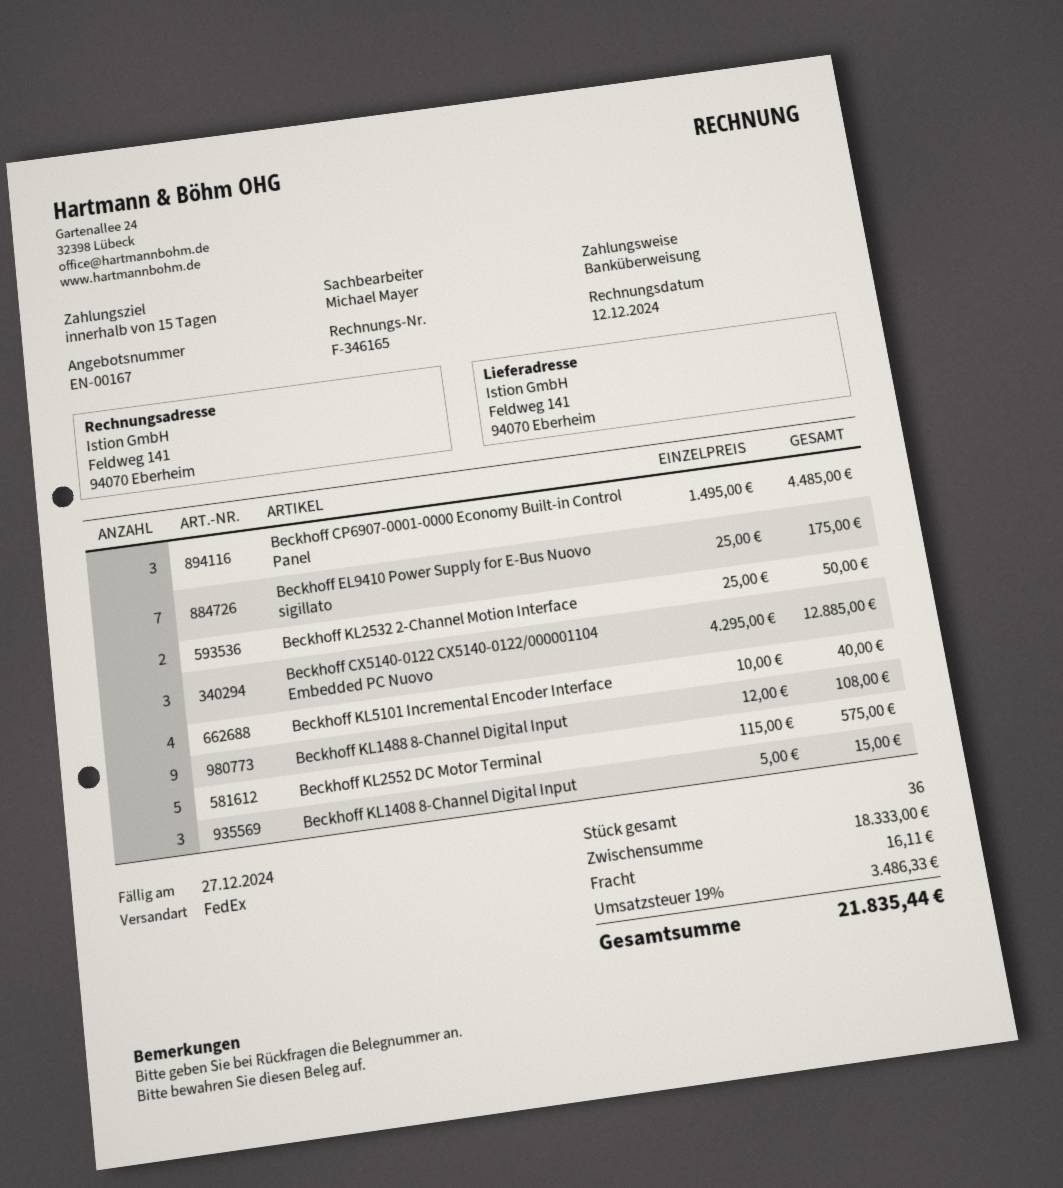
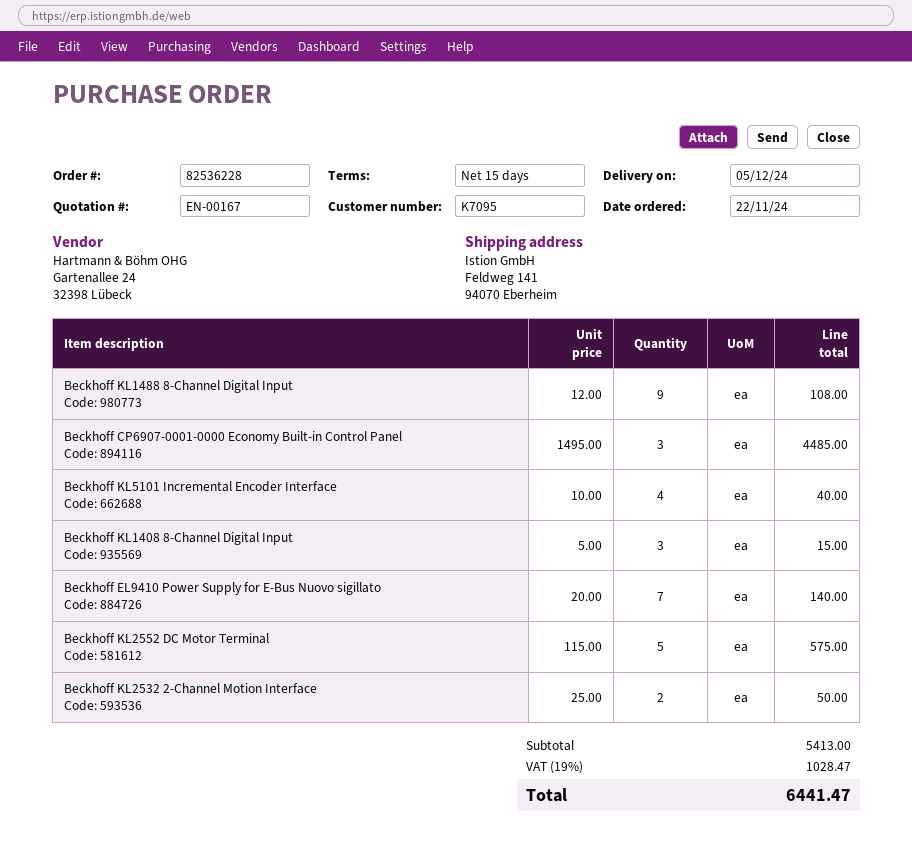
Beckhoff EL9410 Power Supply for E-Bus Nuovo sigillato: 7 x 25.00 = 175.00 -> 7 x 20.00 = 140.00
Beckhoff CX5140-0122 CX5140-0122/000001104 Embedded PC Nuovo: 3 x 4295.00 = 12885.00 -> none
subtotal: 18333.00 -> 5413.00
shipping: 16.11 -> none
tax: 19% = 3486.33 -> 19% = 1028.47
total: 21835.44 -> 6441.47

